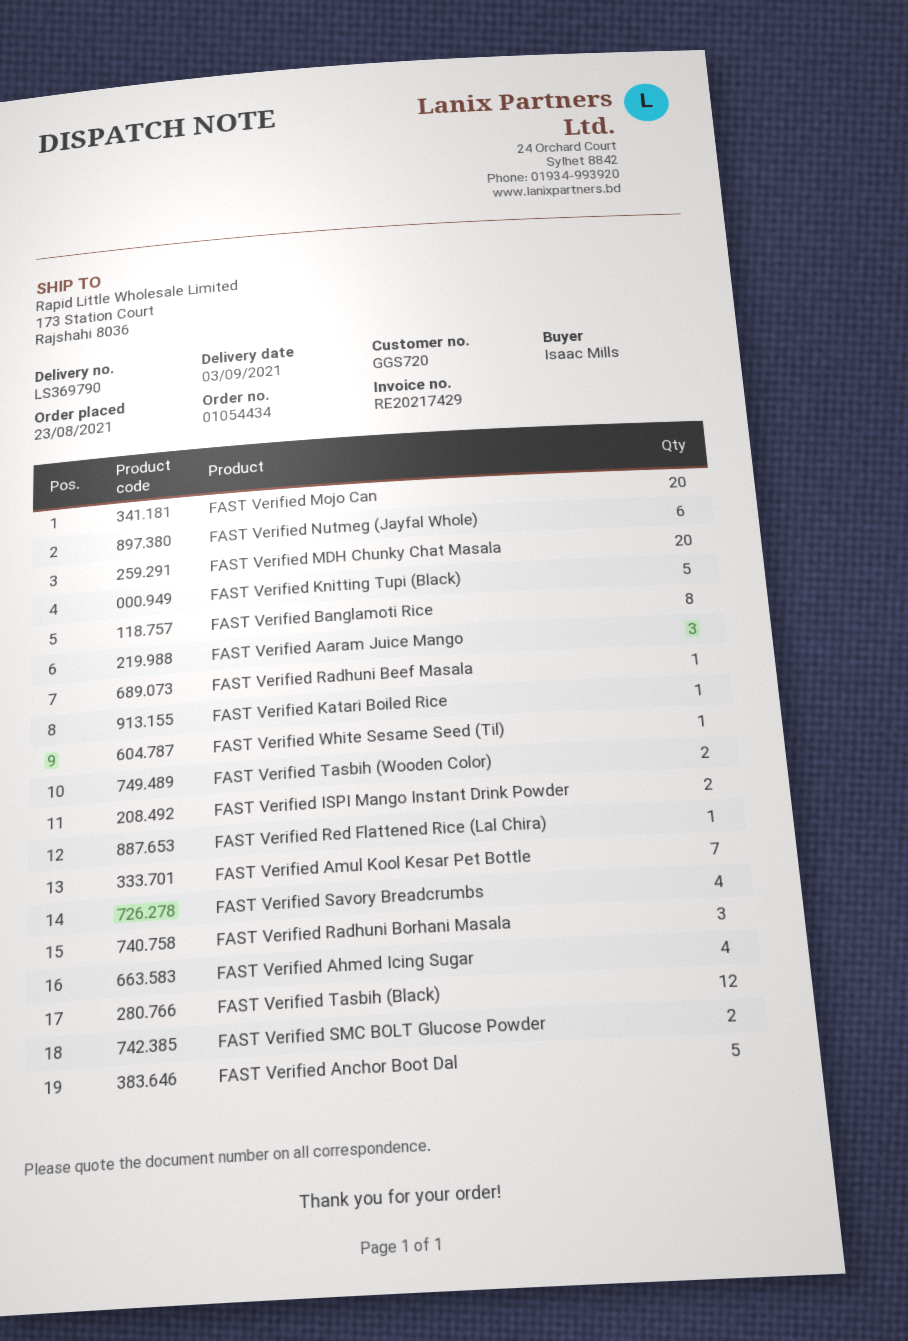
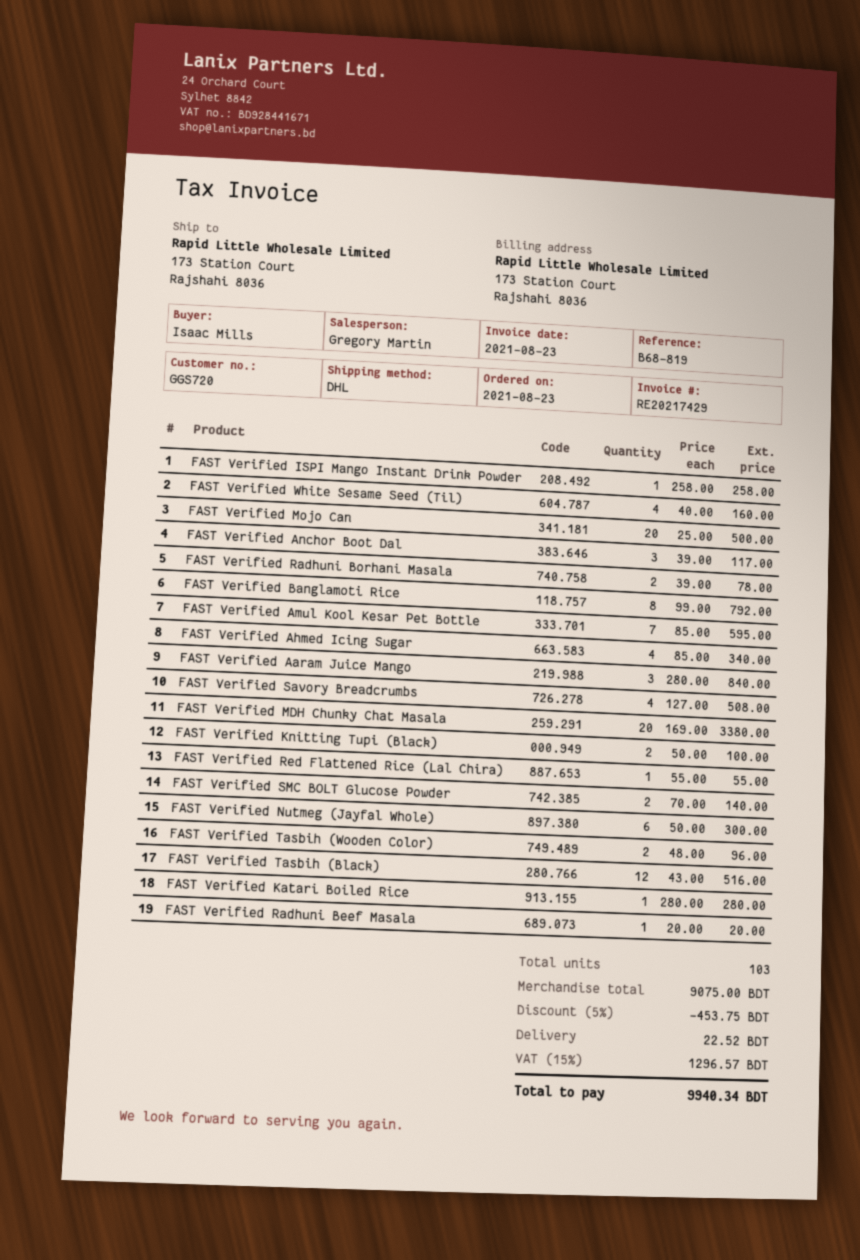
FAST Verified Knitting Tupi (Black): 5 -> 2
FAST Verified White Sesame Seed (Til): 1 -> 4
FAST Verified ISPI Mango Instant Drink Powder: 2 -> 1
FAST Verified Radhuni Borhani Masala: 3 -> 2
FAST Verified Anchor Boot Dal: 5 -> 3

